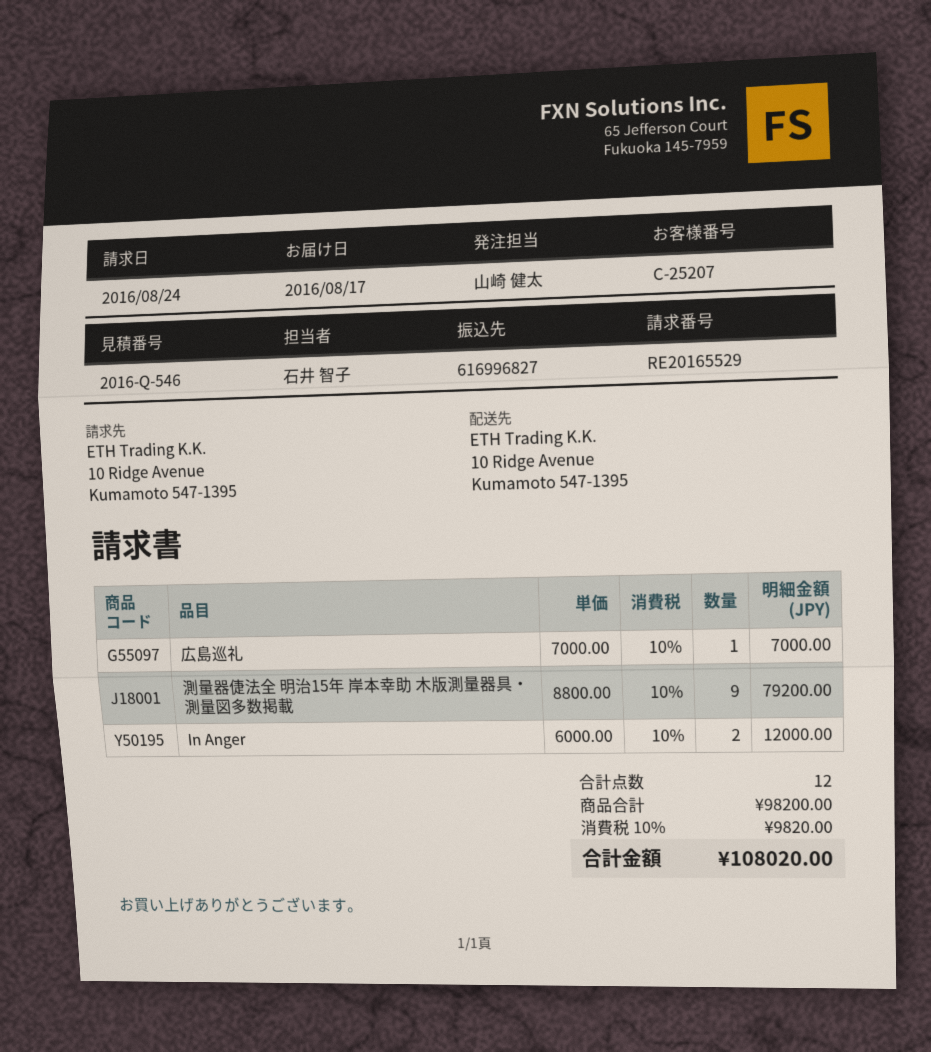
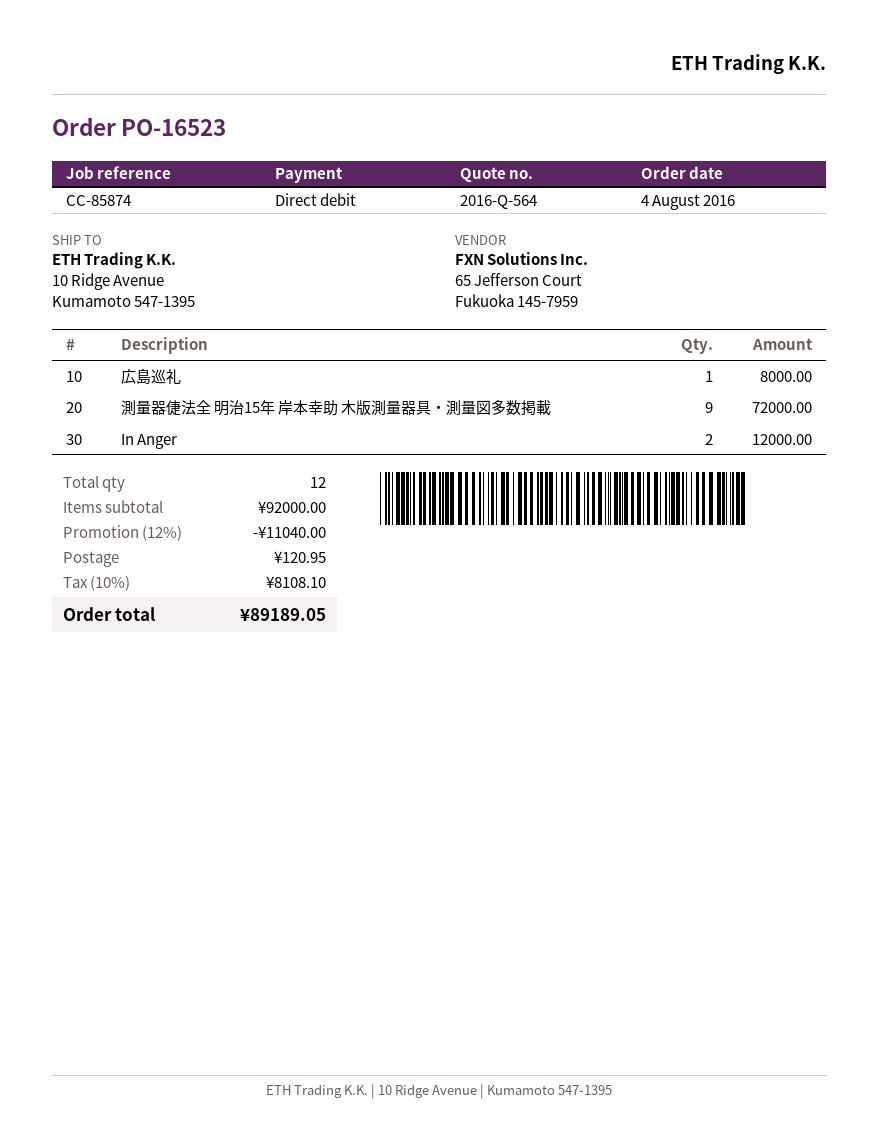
quote number: 2016-Q-546 -> 2016-Q-564
広島巡礼: 1 for 7000.00 -> 1 for 8000.00
測量器倢法全 明治15年 岸本幸助 木版測量器具・測量図多数掲載: 9 for 79200.00 -> 9 for 72000.00
subtotal: 98200.00 -> 92000.00
discount: none -> 12% = 11040.00
shipping: none -> 120.95
tax: 10% = 9820.00 -> 10% = 8108.10
total: 108020.00 -> 89189.05

